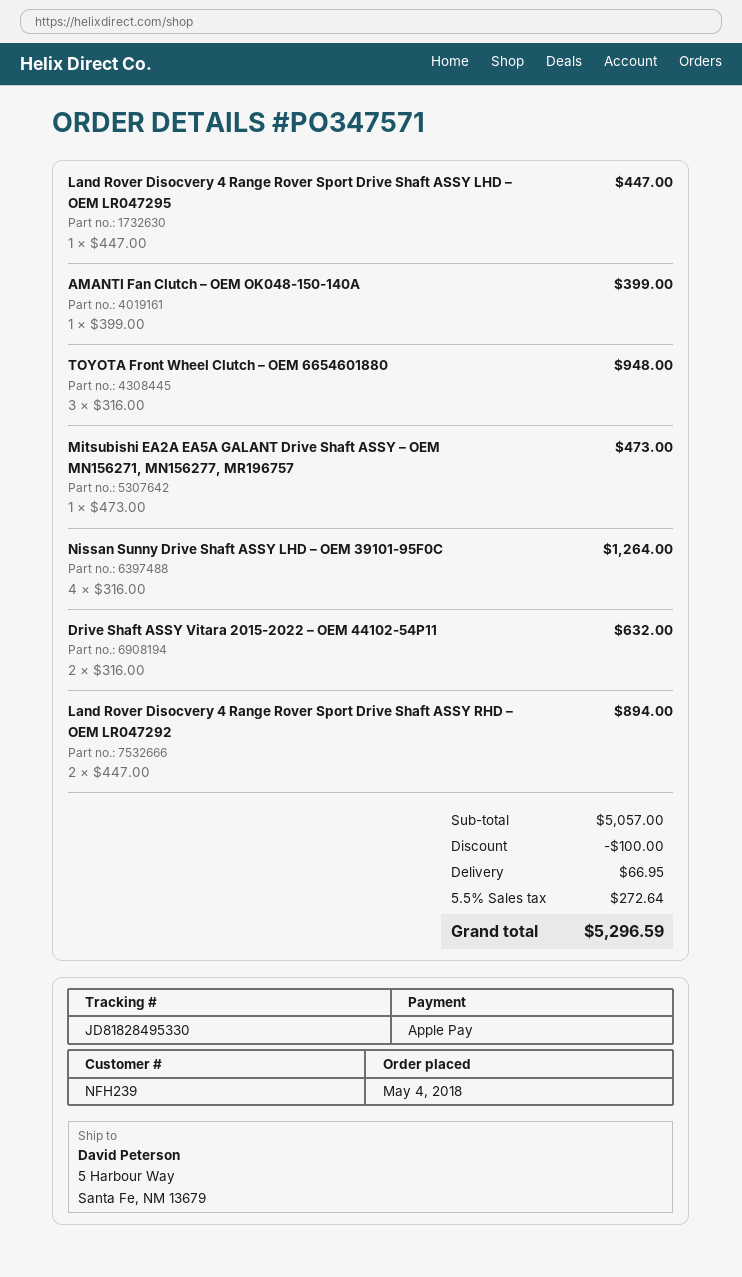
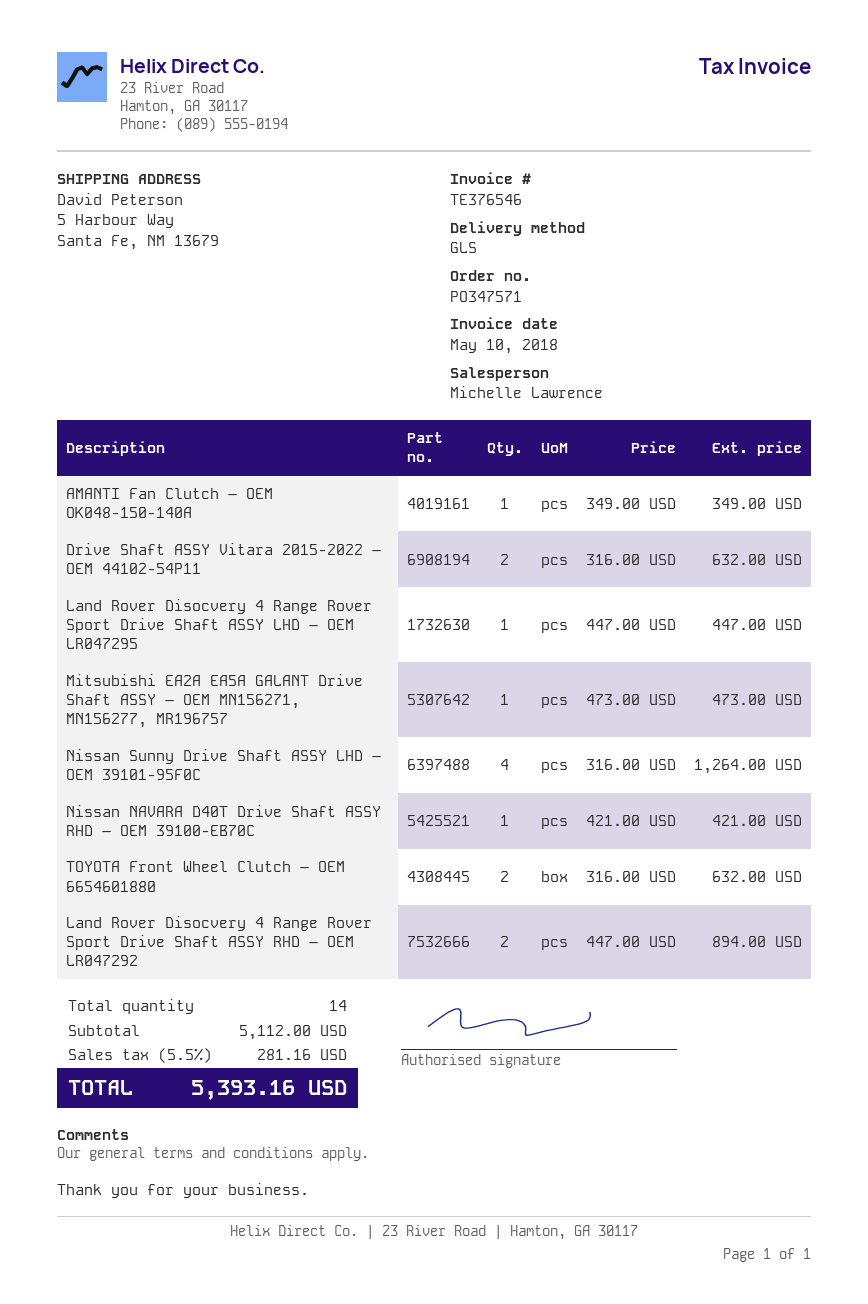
AMANTI Fan Clutch – OEM OK048-150-140A: 1 x 399.00 = 399.00 -> 1 x 349.00 = 349.00
TOYOTA Front Wheel Clutch – OEM 6654601880: 3 x 316.00 = 948.00 -> 2 x 316.00 = 632.00
Nissan NAVARA D40T Drive Shaft ASSY RHD – OEM 39100-EB70C: none -> 1 x 421.00 = 421.00
subtotal: 5057.00 -> 5112.00
discount: 100.00 -> none
shipping: 66.95 -> none
tax: 5.5% = 272.64 -> 5.5% = 281.16
total: 5296.59 -> 5393.16

